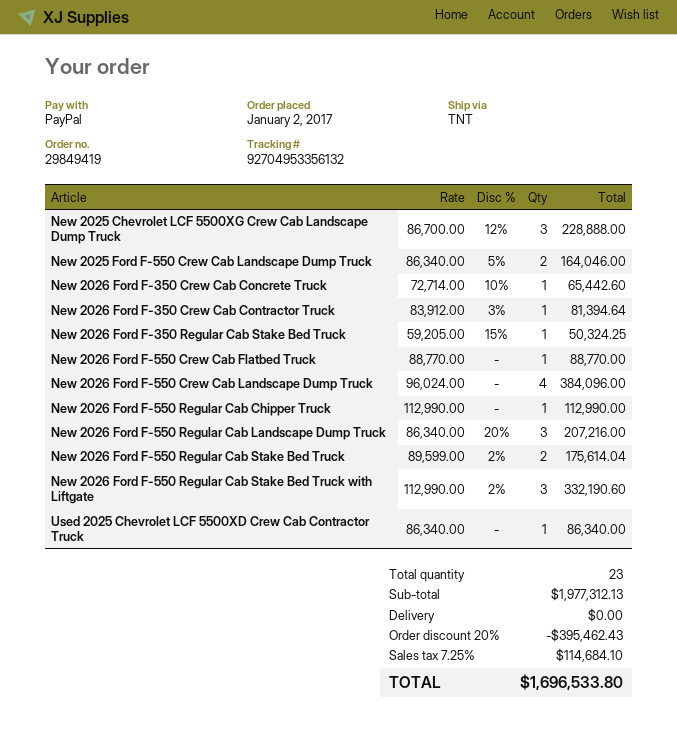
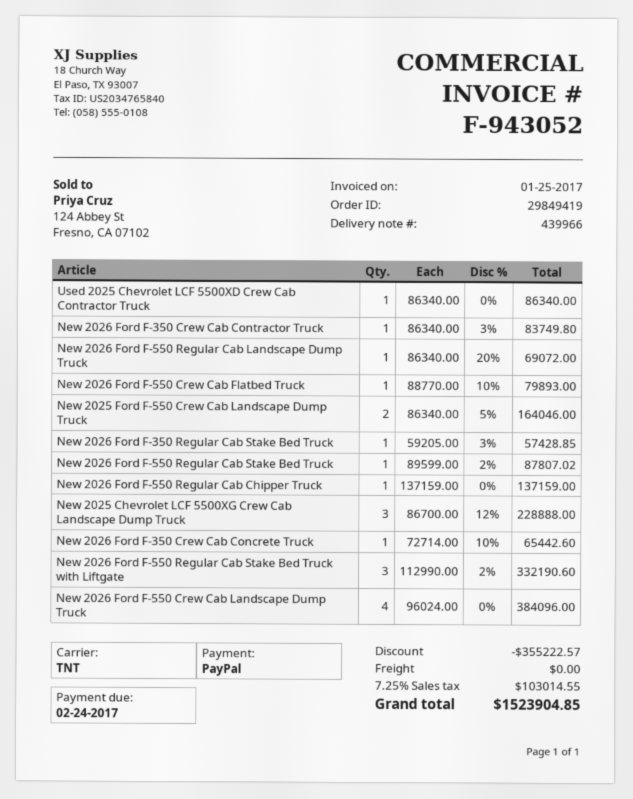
New 2026 Ford F-350 Crew Cab Contractor Truck: 1 x 83912.00 - 3% = 81394.64 -> 1 x 86340.00 - 3% = 83749.80
New 2026 Ford F-350 Regular Cab Stake Bed Truck: 1 x 59205.00 - 15% = 50324.25 -> 1 x 59205.00 - 3% = 57428.85
New 2026 Ford F-550 Crew Cab Flatbed Truck: 1 x 88770.00 = 88770.00 -> 1 x 88770.00 - 10% = 79893.00
New 2026 Ford F-550 Regular Cab Chipper Truck: 1 x 112990.00 = 112990.00 -> 1 x 137159.00 = 137159.00
New 2026 Ford F-550 Regular Cab Landscape Dump Truck: 3 x 86340.00 - 20% = 207216.00 -> 1 x 86340.00 - 20% = 69072.00
New 2026 Ford F-550 Regular Cab Stake Bed Truck: 2 x 89599.00 - 2% = 175614.04 -> 1 x 89599.00 - 2% = 87807.02
discount: 395462.43 -> 355222.57
tax: 7.25% = 114684.10 -> 7.25% = 103014.55
total: 1696533.80 -> 1523904.85

